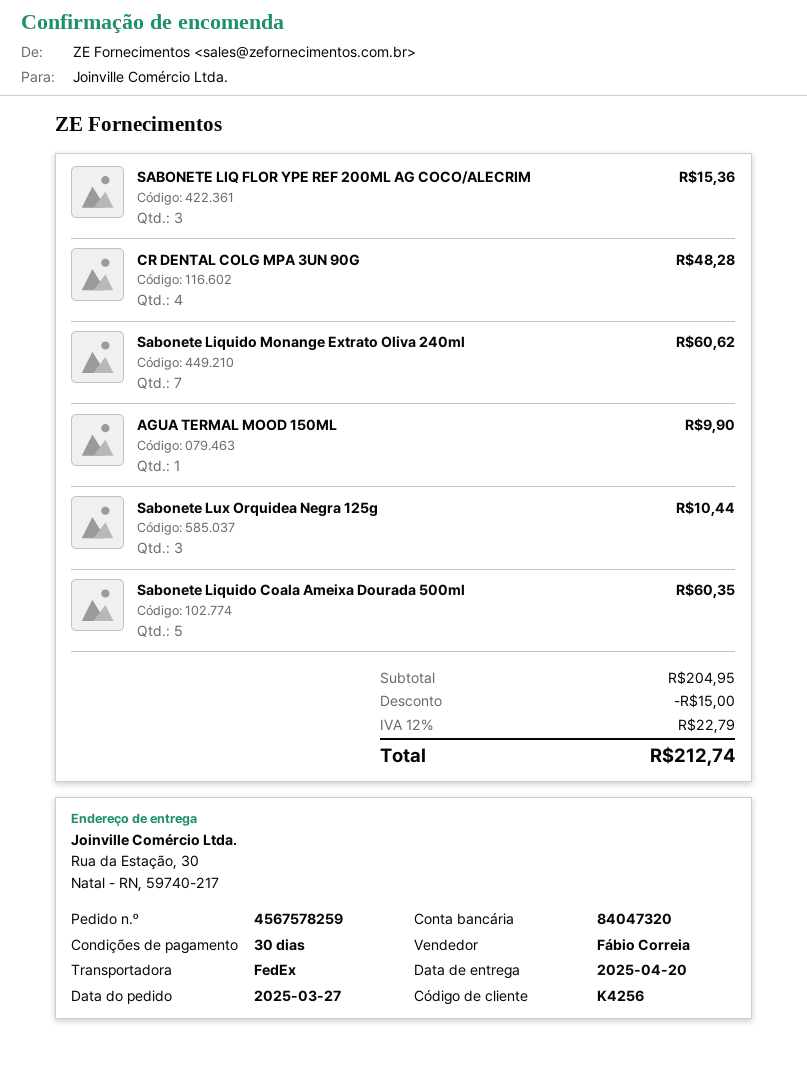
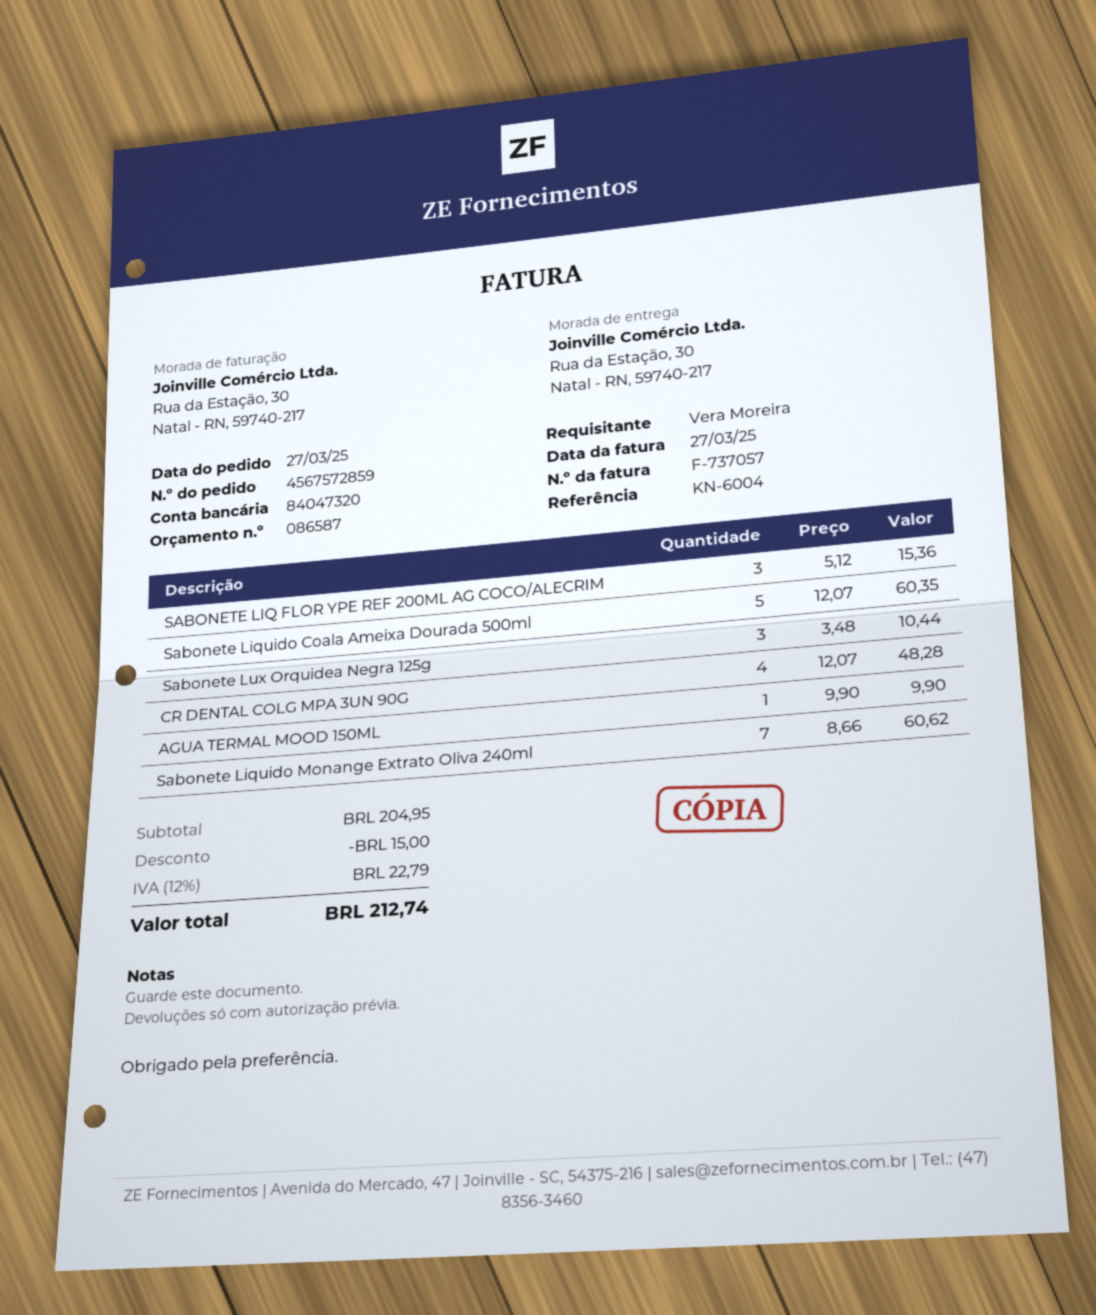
order number: 4567578259 -> 4567572859

